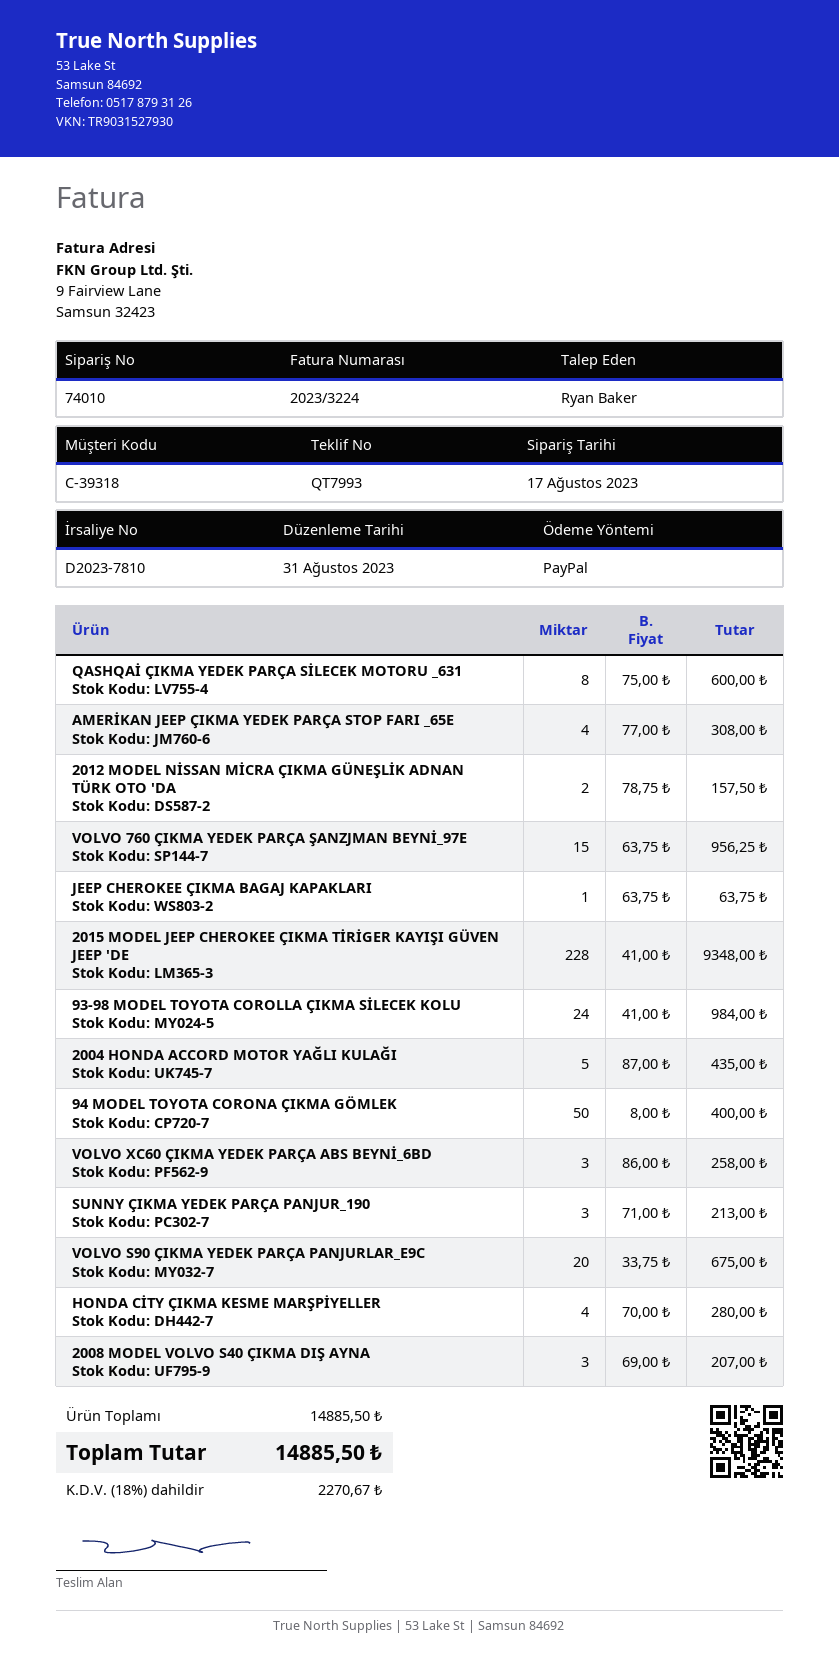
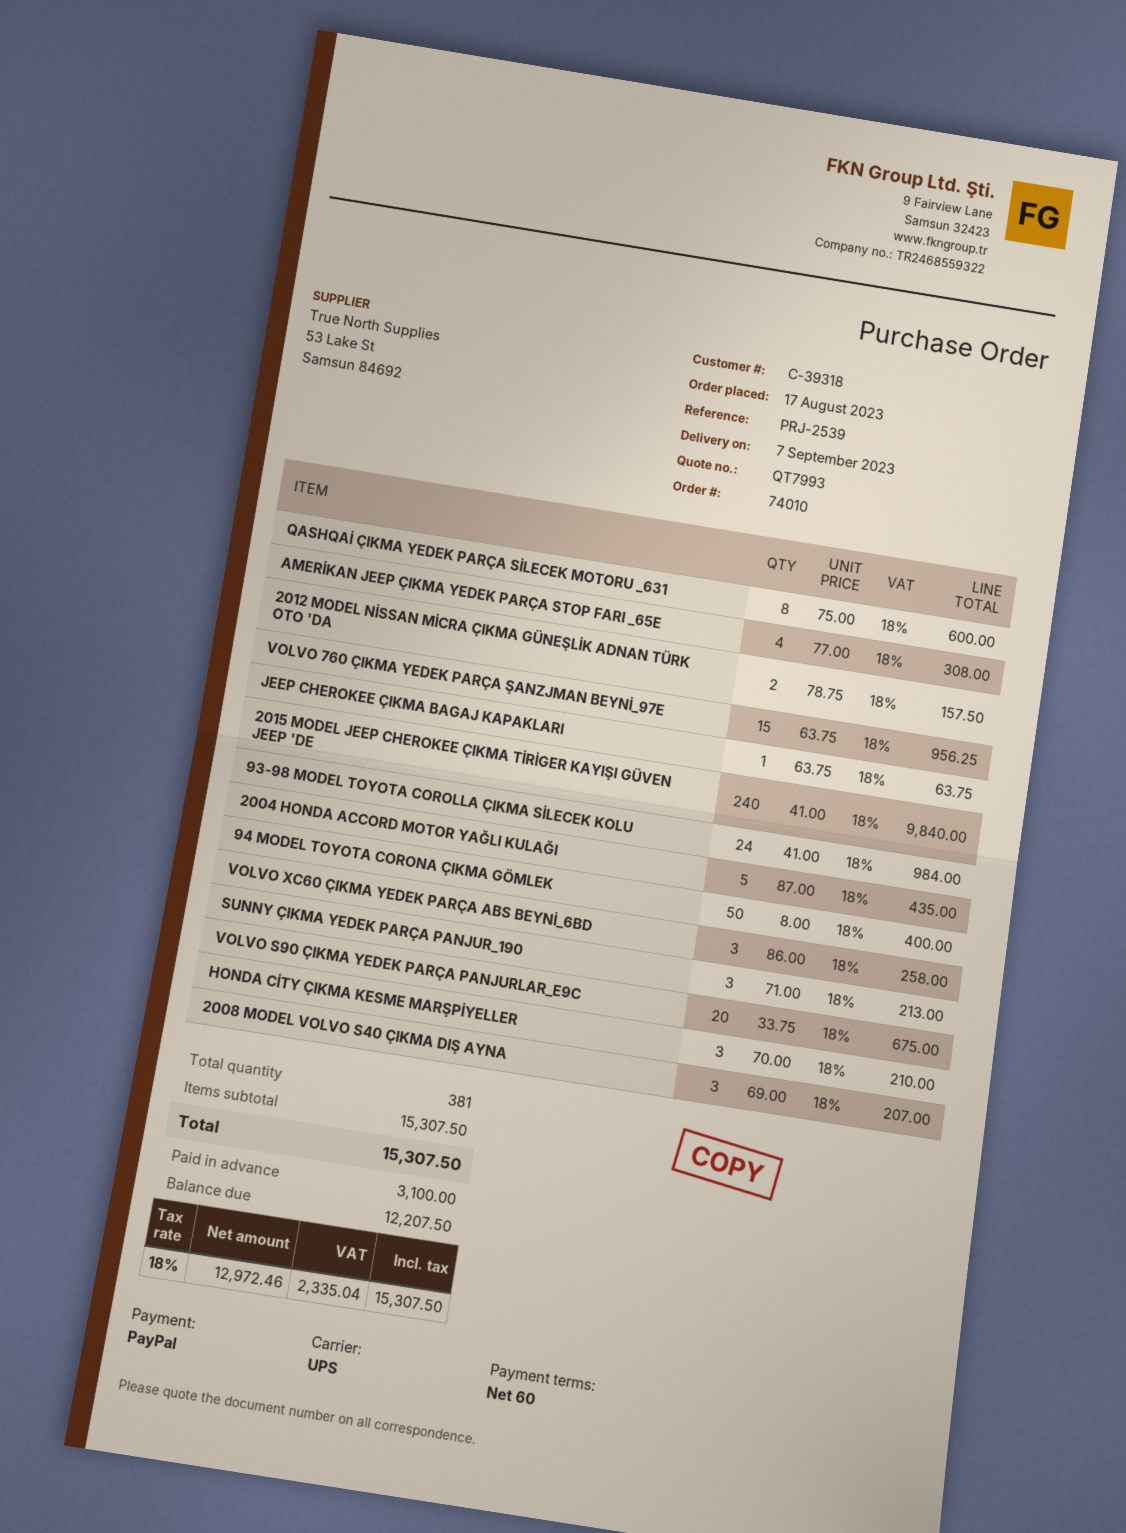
2015 MODEL JEEP CHEROKEE ÇIKMA TİRİGER KAYIŞI GÜVEN JEEP 'DE: 228 x 41.00 = 9348.00 -> 240 x 41.00 = 9840.00
HONDA CİTY ÇIKMA KESME MARŞPİYELLER: 4 x 70.00 = 280.00 -> 3 x 70.00 = 210.00
subtotal: 14885.50 -> 15307.50
tax: 18% = 2270.67 -> 18% = 2335.04
total: 14885.50 -> 15307.50

